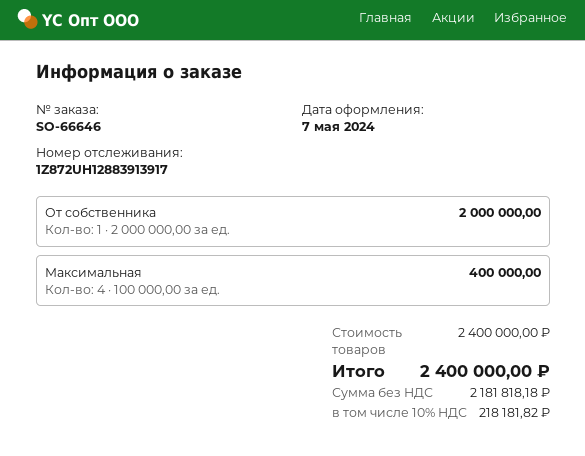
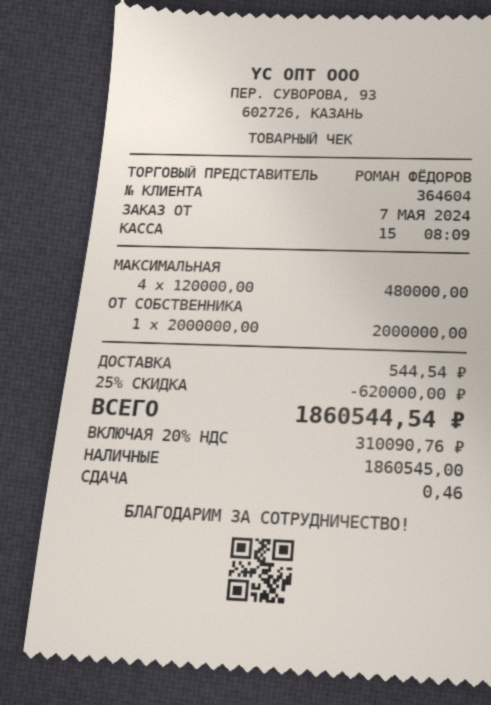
Максимальная: 4 x 100000.00 = 400000.00 -> 4 x 120000.00 = 480000.00
discount: none -> 25% = 620000.00
shipping: none -> 544.54
tax: 10% = 218181.82 -> 20% = 310090.76
total: 2400000.00 -> 1860544.54

